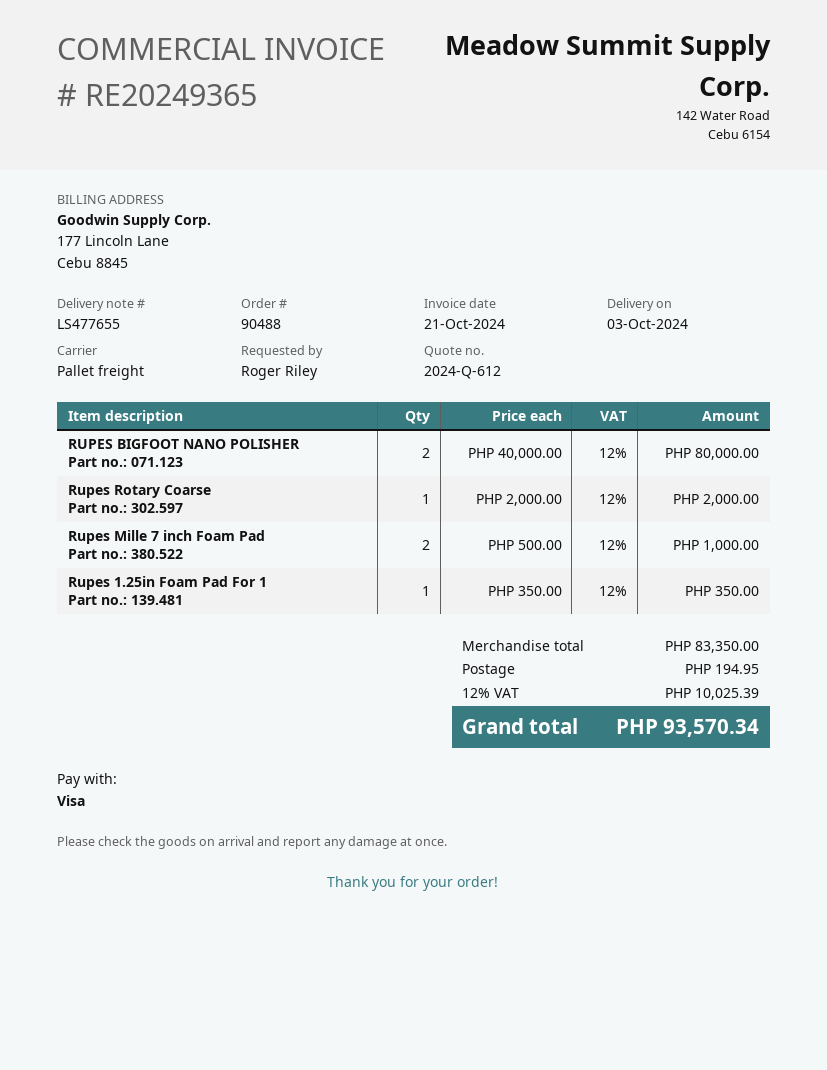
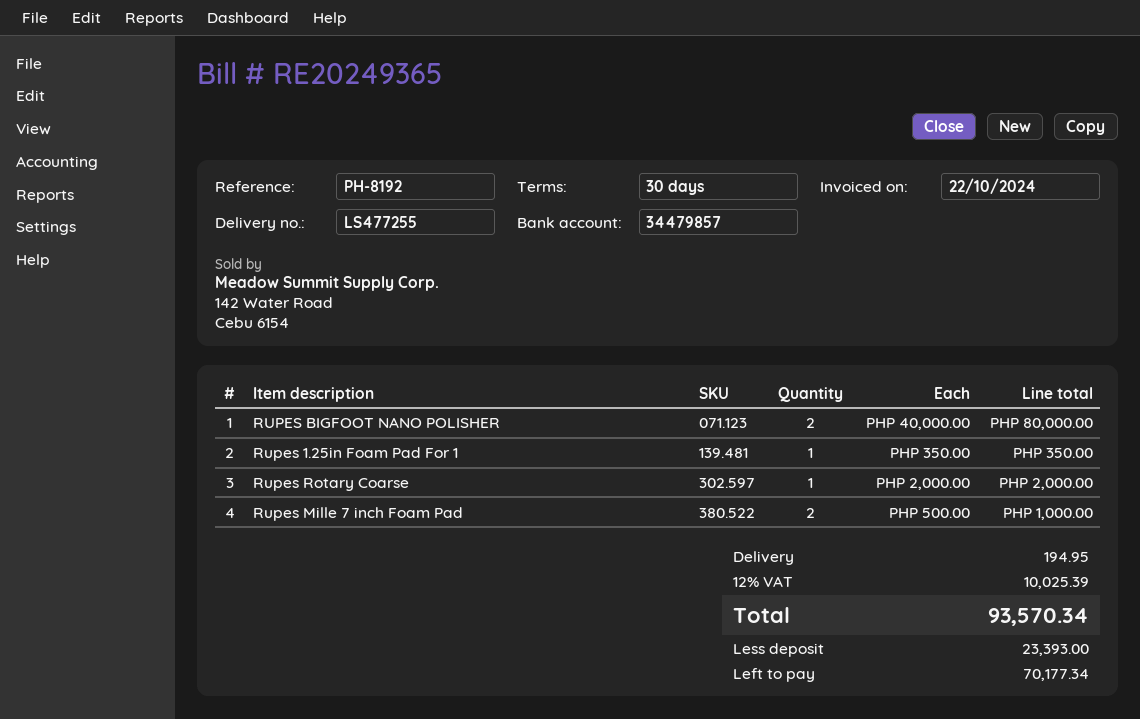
delivery note number: LS477655 -> LS477255
invoice date: 2024-10-21 -> 2024-10-22

